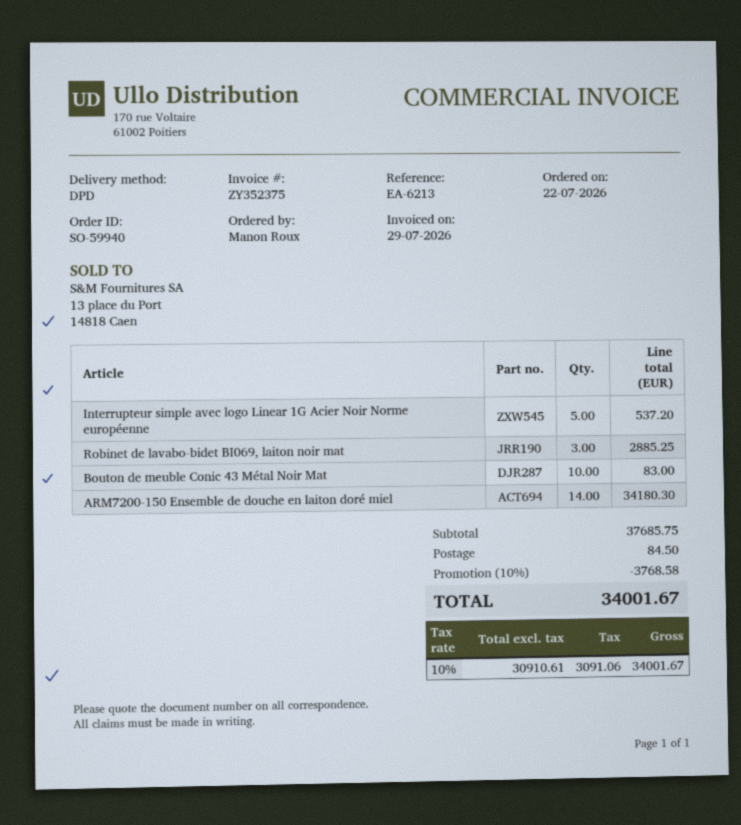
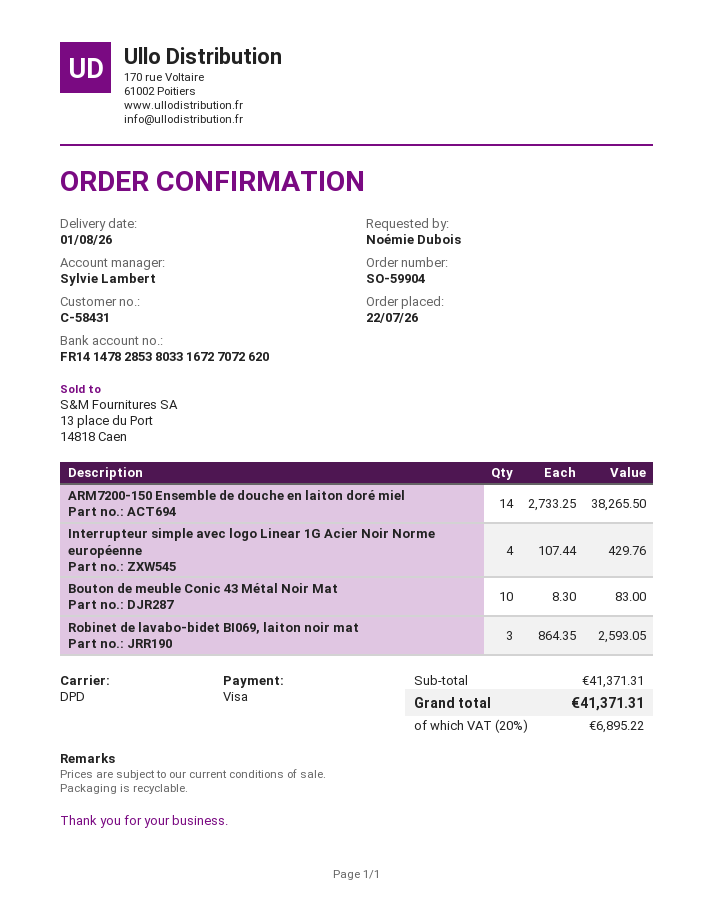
order number: SO-59940 -> SO-59904
ordered by: Manon Roux -> Noémie Dubois
Interrupteur simple avec logo Linear 1G Acier Noir Norme européenne: 5 for 537.20 -> 4 for 429.76
Robinet de lavabo-bidet BI069, laiton noir mat: 3 for 2885.25 -> 3 for 2593.05
ARM7200-150 Ensemble de douche en laiton doré miel: 14 for 34180.30 -> 14 for 38265.50
subtotal: 37685.75 -> 41371.31
discount: 10% = 3768.58 -> none
shipping: 84.50 -> none
tax: 10% = 3091.06 -> 20% = 6895.22
total: 34001.67 -> 41371.31

